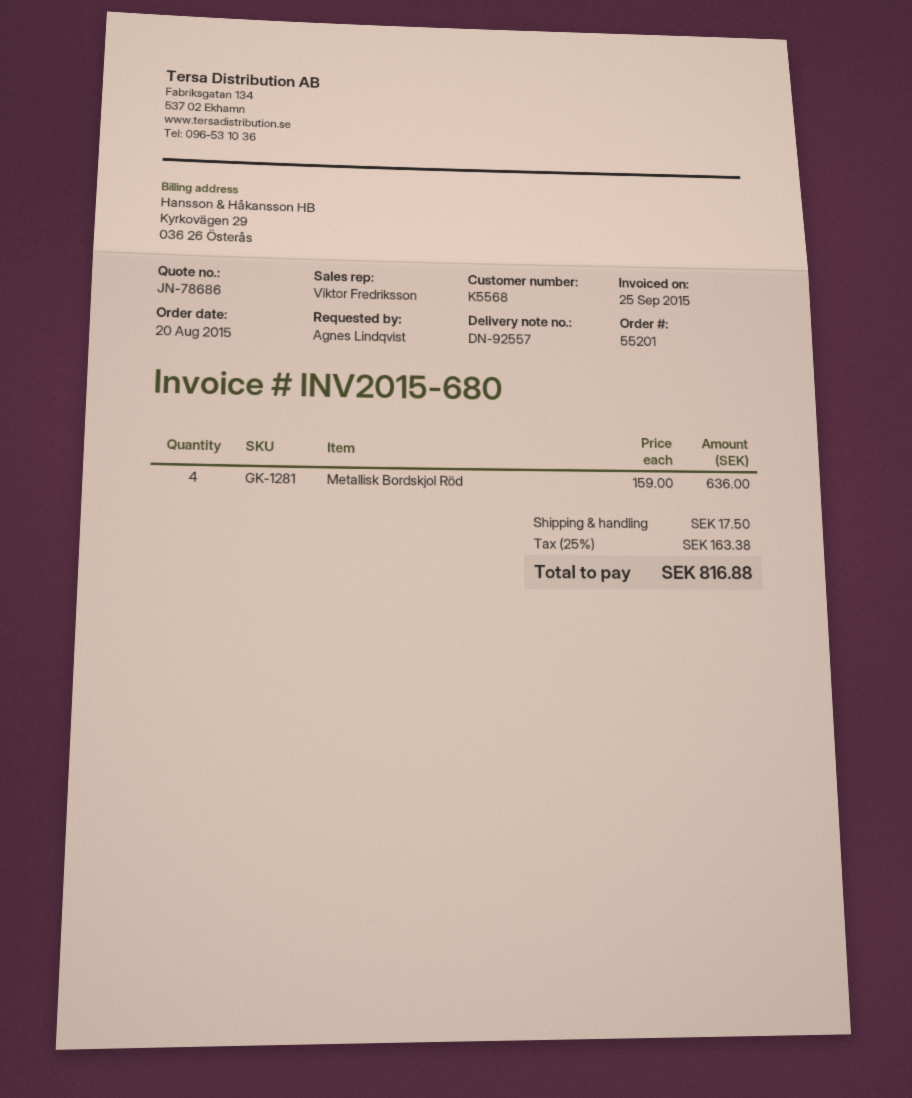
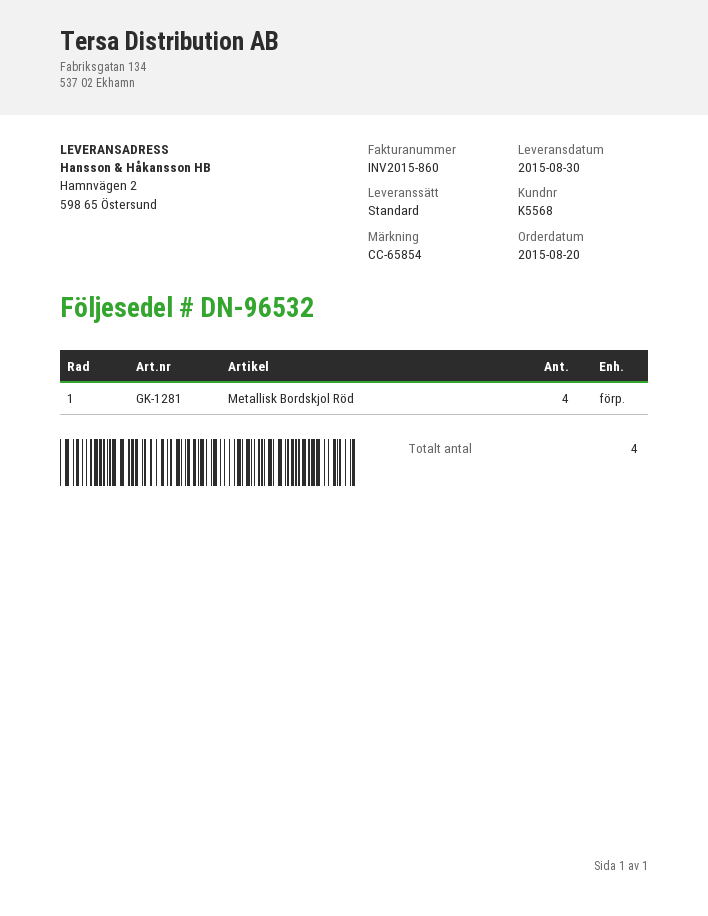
delivery note number: DN-92557 -> DN-96532
invoice number: INV2015-680 -> INV2015-860

